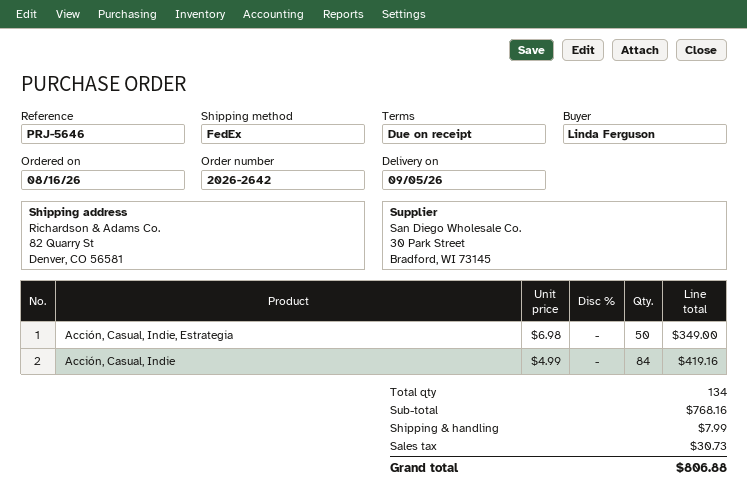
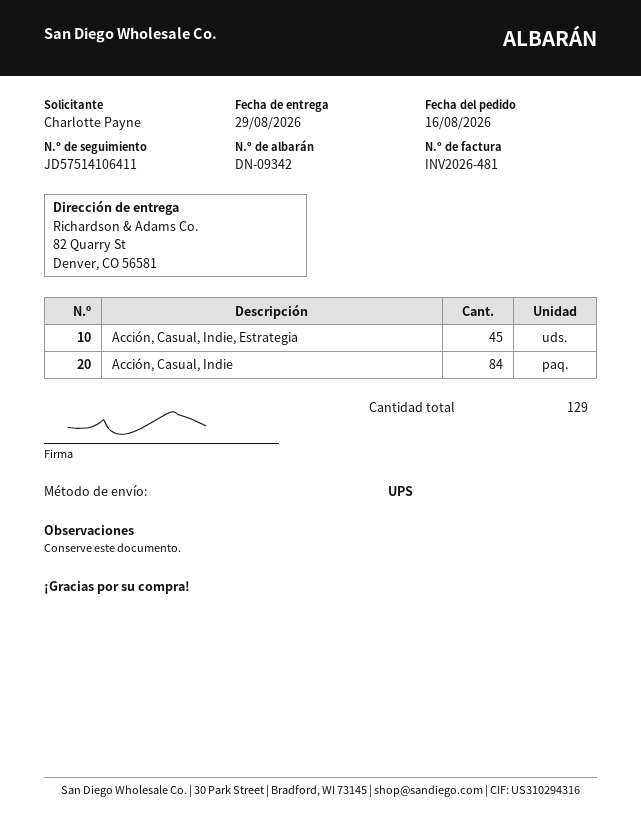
delivery date: 2026-09-05 -> 2026-08-29
ordered by: Linda Ferguson -> Charlotte Payne
shipping method: FedEx -> UPS
Acción, Casual, Indie, Estrategia: 50 -> 45
total quantity: 134 -> 129

